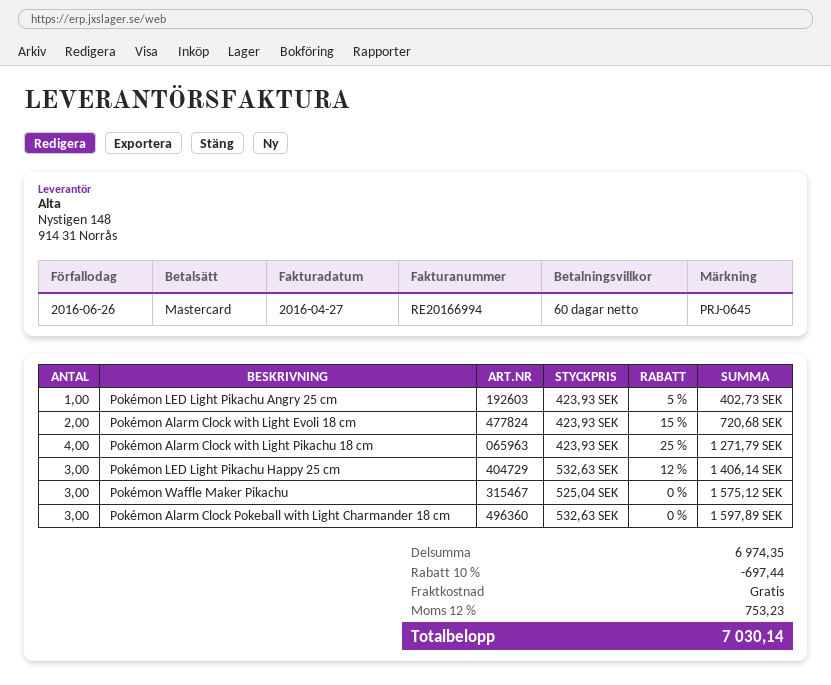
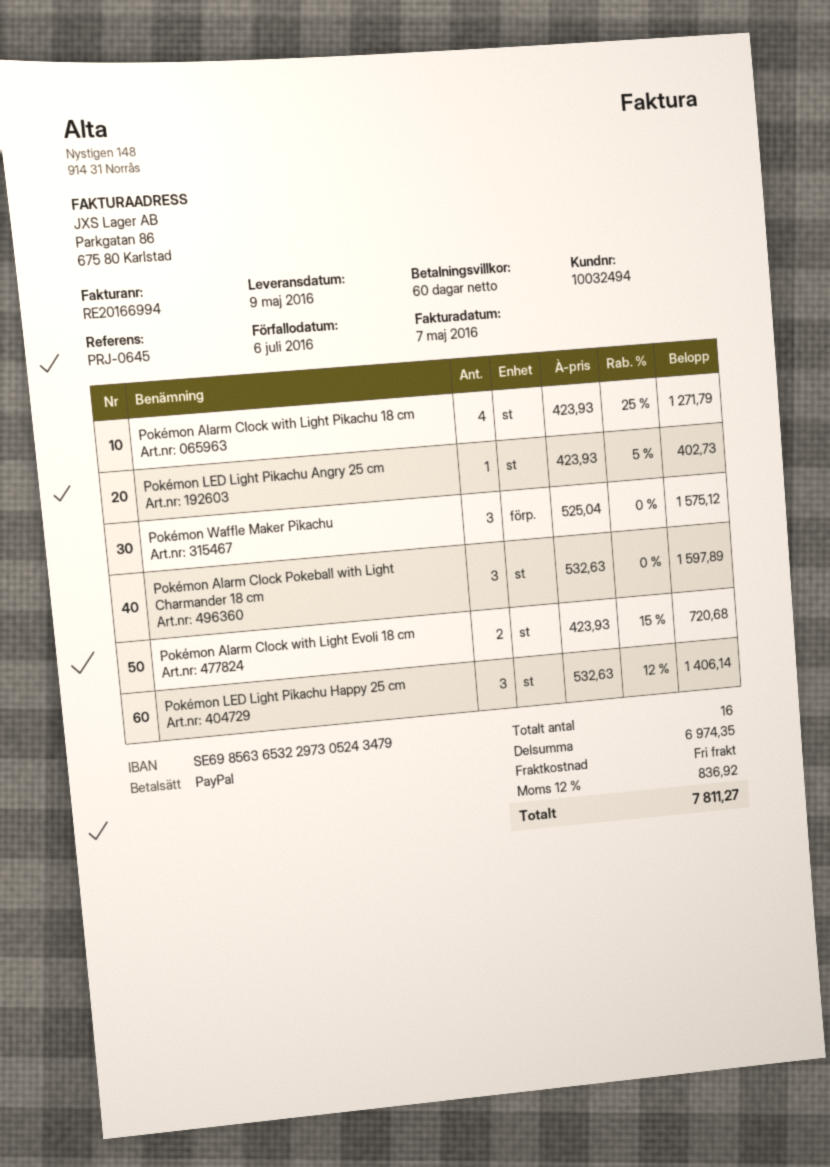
invoice date: 2016-04-27 -> 2016-05-07
due date: 2016-06-26 -> 2016-07-06
payment method: Mastercard -> PayPal
discount: 10% = 697.44 -> none
tax: 12% = 753.23 -> 12% = 836.92
total: 7030.14 -> 7811.27

